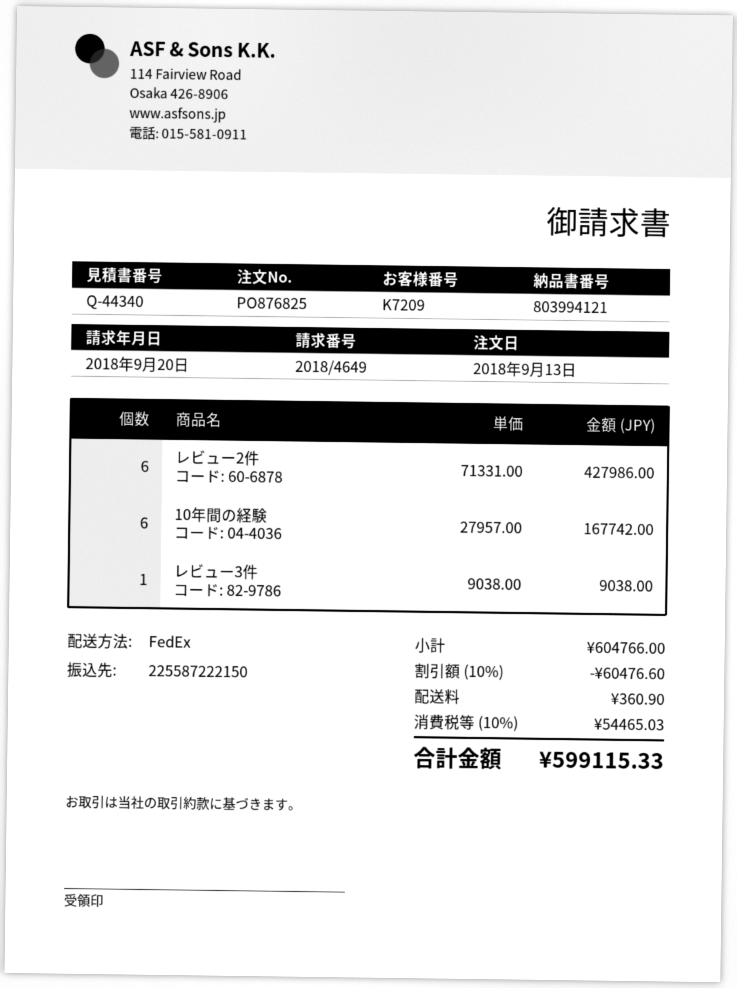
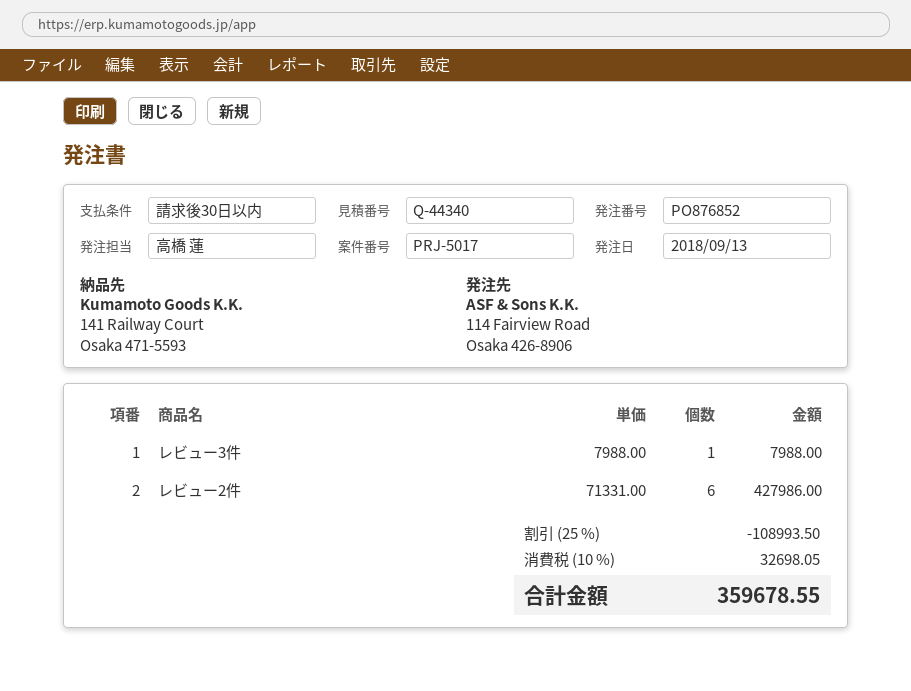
order number: PO876825 -> PO876852
10年間の経験: 6 x 27957.00 = 167742.00 -> none
レビュー3件: 1 x 9038.00 = 9038.00 -> 1 x 7988.00 = 7988.00
discount: 10% = 60476.60 -> 25% = 108993.50
shipping: 360.90 -> none
tax: 10% = 54465.03 -> 10% = 32698.05
total: 599115.33 -> 359678.55

